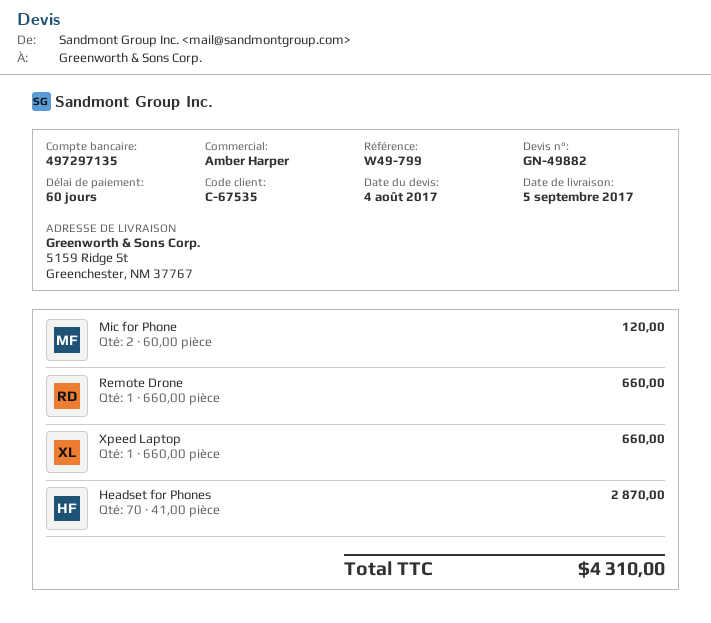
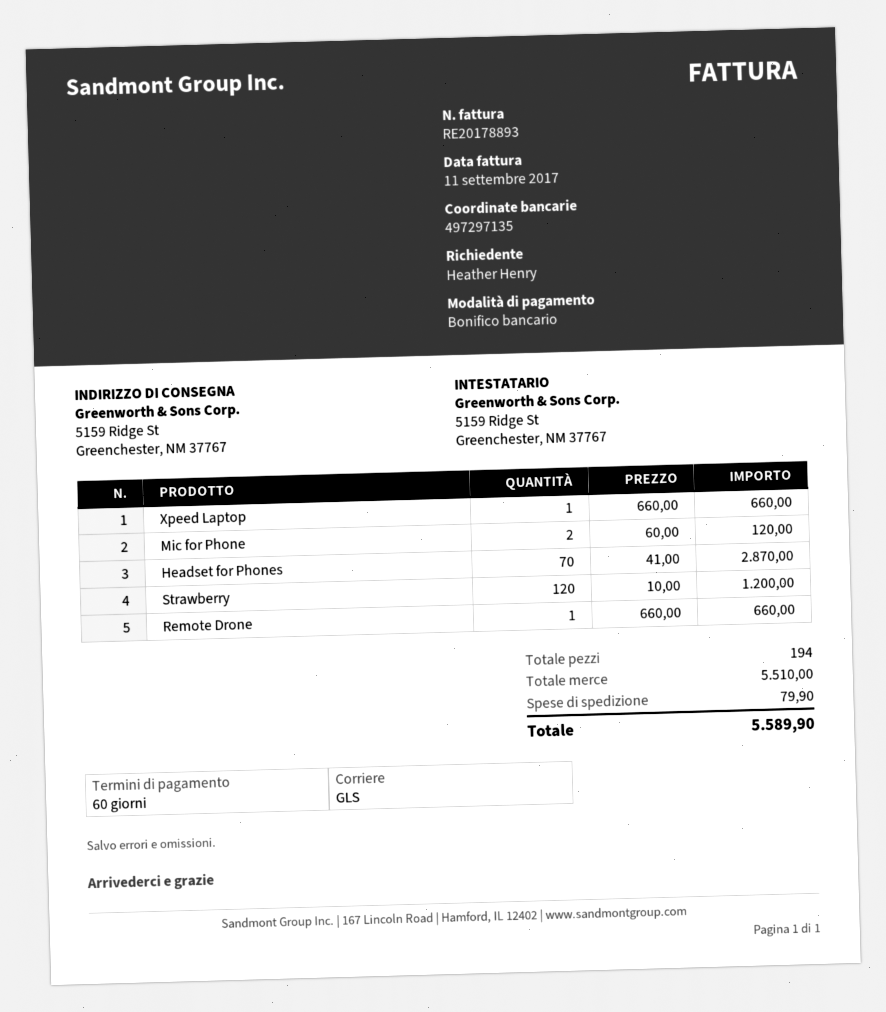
Strawberry: none -> 120 x 10.00 = 1200.00
shipping: none -> 79.90
total: 4310.00 -> 5589.90

